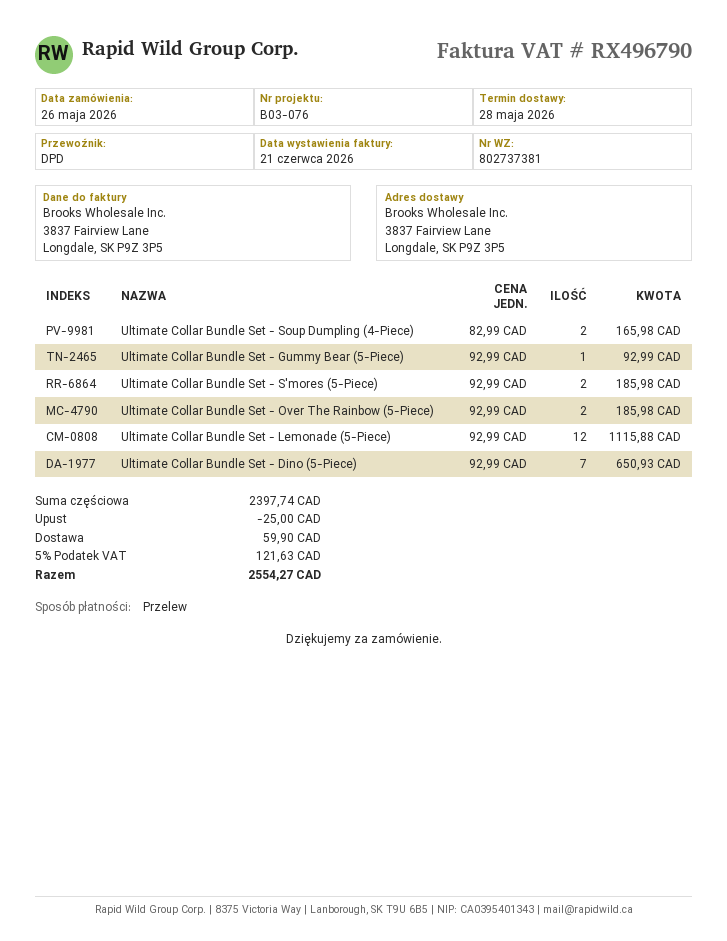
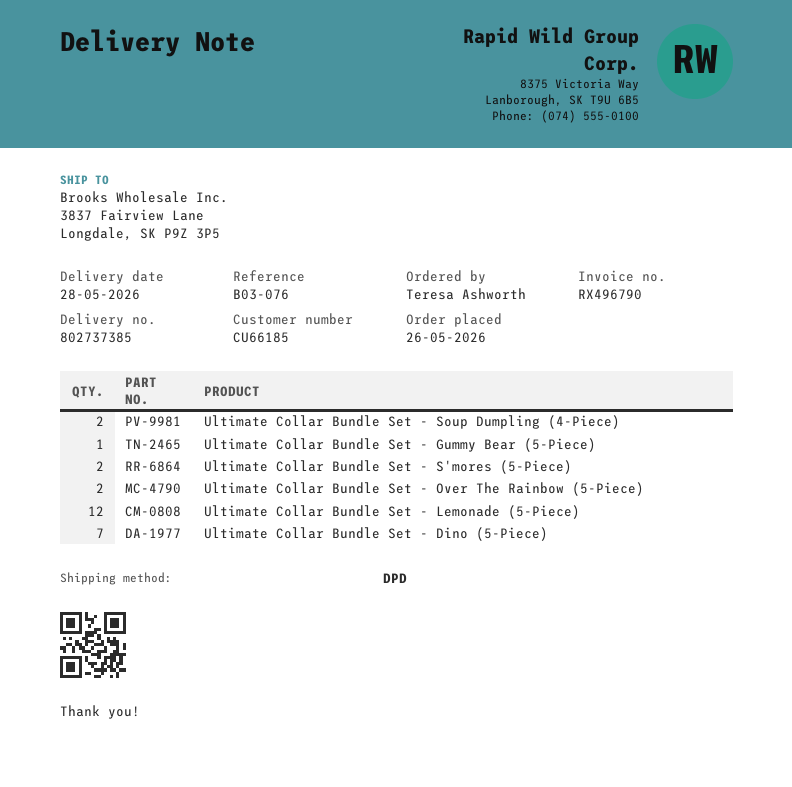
delivery note number: 802737381 -> 802737385

